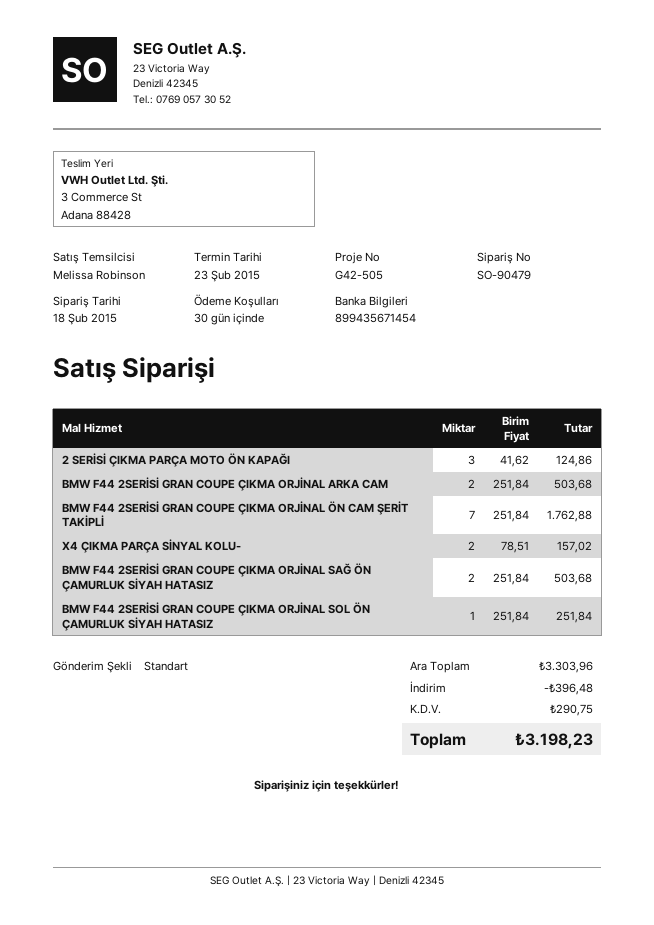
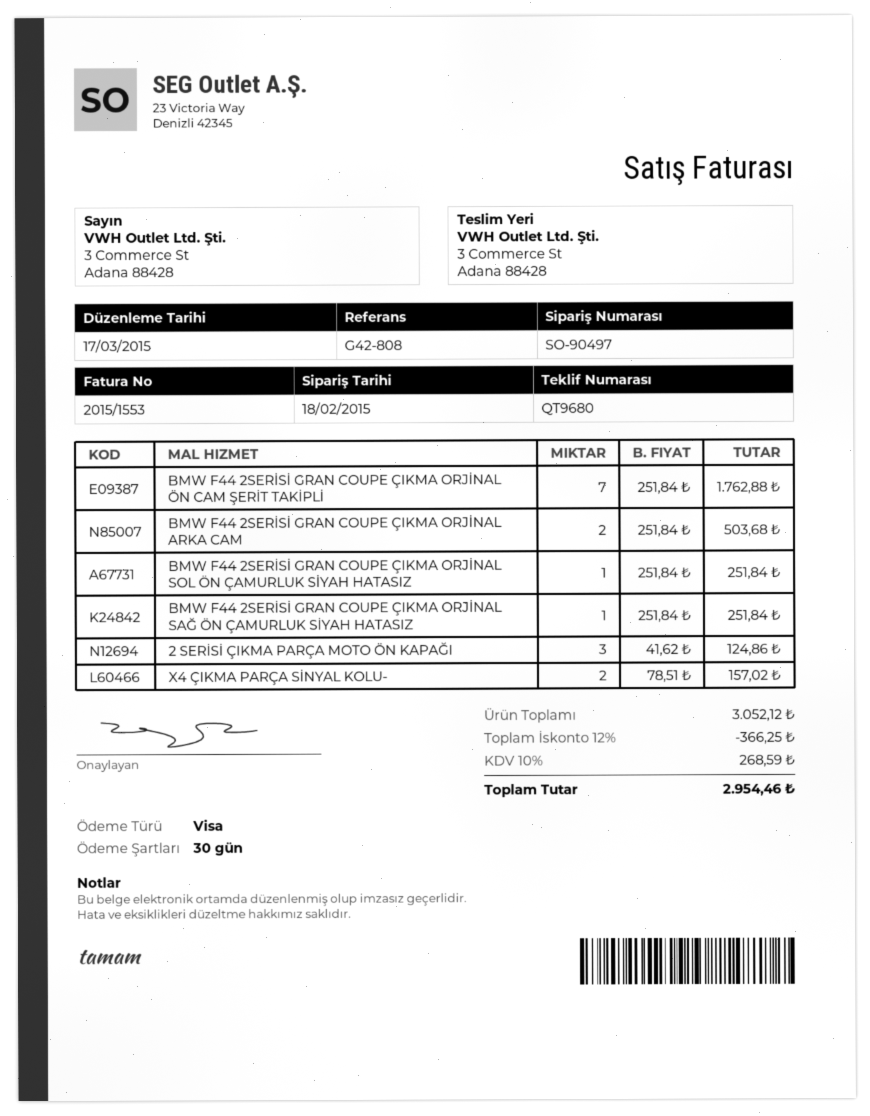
order number: SO-90479 -> SO-90497
reference: G42-505 -> G42-808
BMW F44 2SERİSİ GRAN COUPE ÇIKMA ORJİNAL SAĞ ÖN ÇAMURLUK SİYAH HATASIZ: 2 x 251.84 = 503.68 -> 1 x 251.84 = 251.84
subtotal: 3303.96 -> 3052.12
discount: 396.48 -> 366.25
tax: 290.75 -> 268.59
total: 3198.23 -> 2954.46

